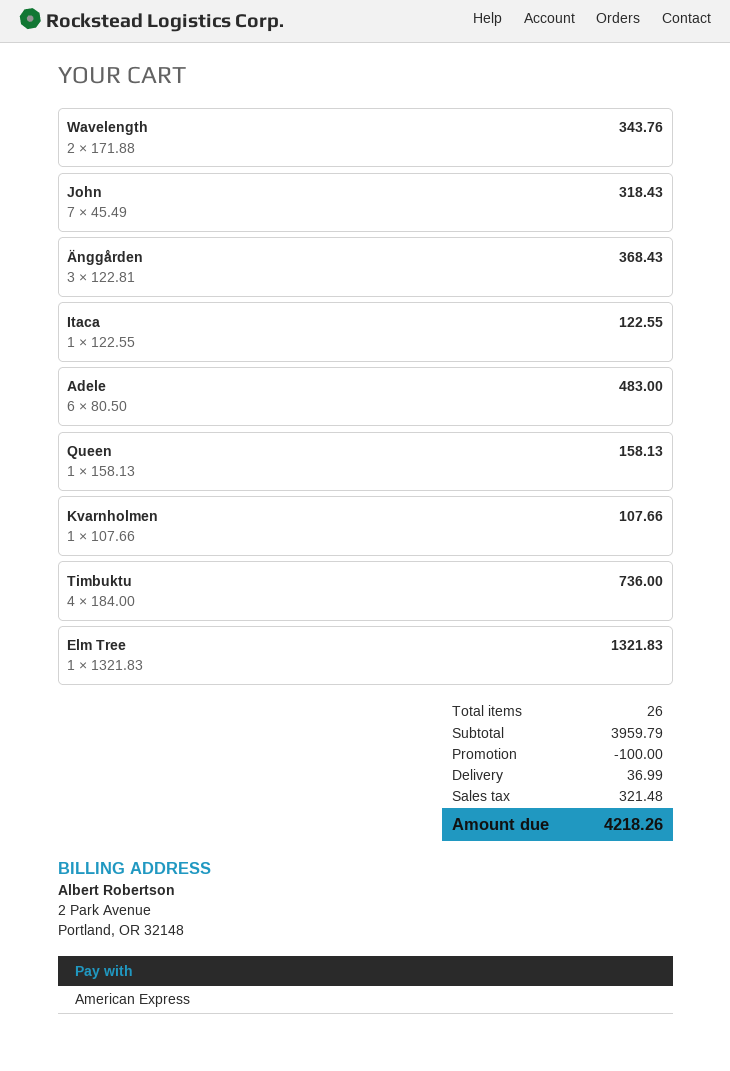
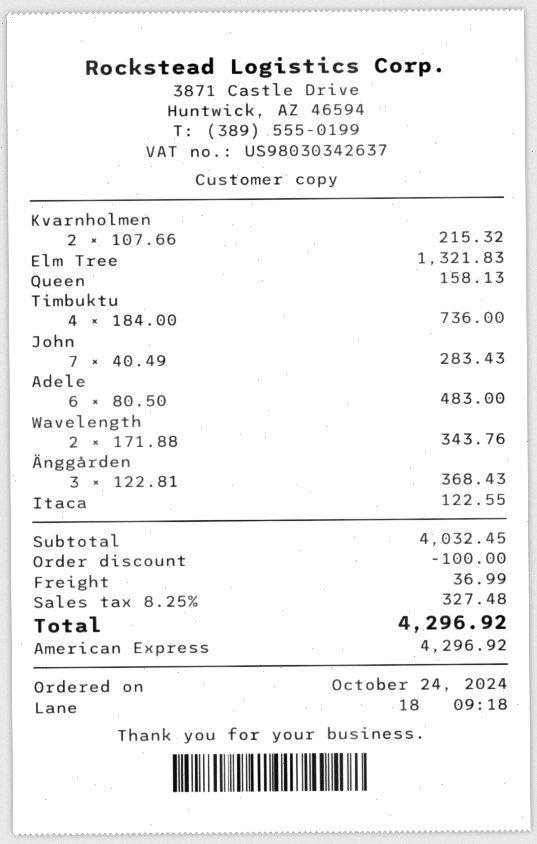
John: 7 x 45.49 = 318.43 -> 7 x 40.49 = 283.43
Kvarnholmen: 1 x 107.66 = 107.66 -> 2 x 107.66 = 215.32
subtotal: 3959.79 -> 4032.45
tax: 321.48 -> 327.48
total: 4218.26 -> 4296.92

